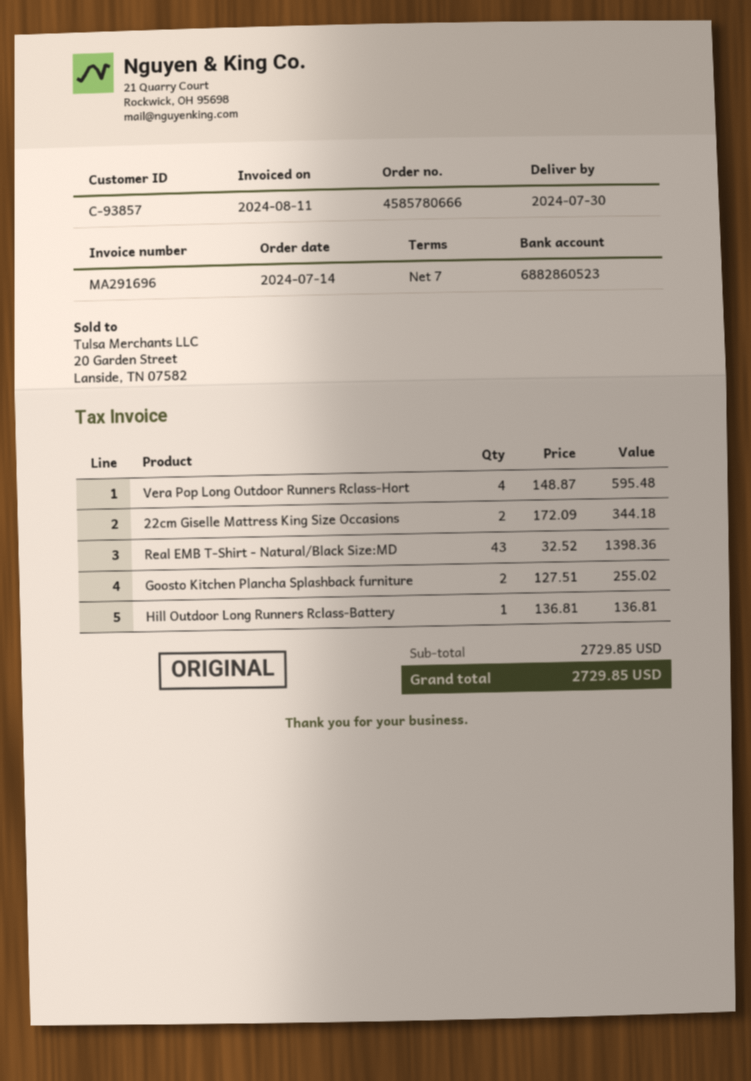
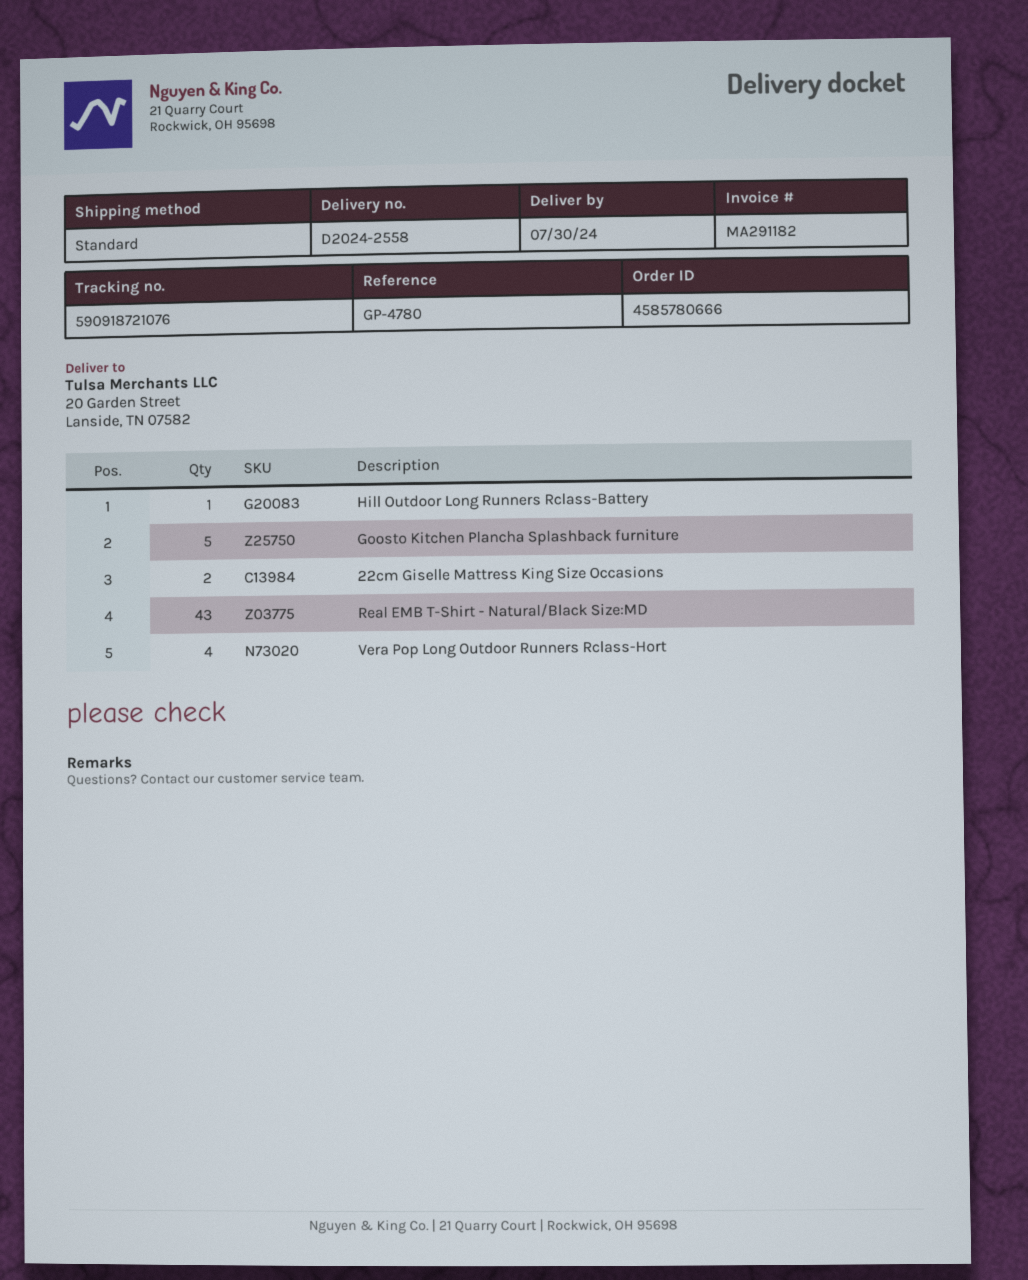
invoice number: MA291696 -> MA291182
Goosto Kitchen Plancha Splashback furniture: 2 -> 5

